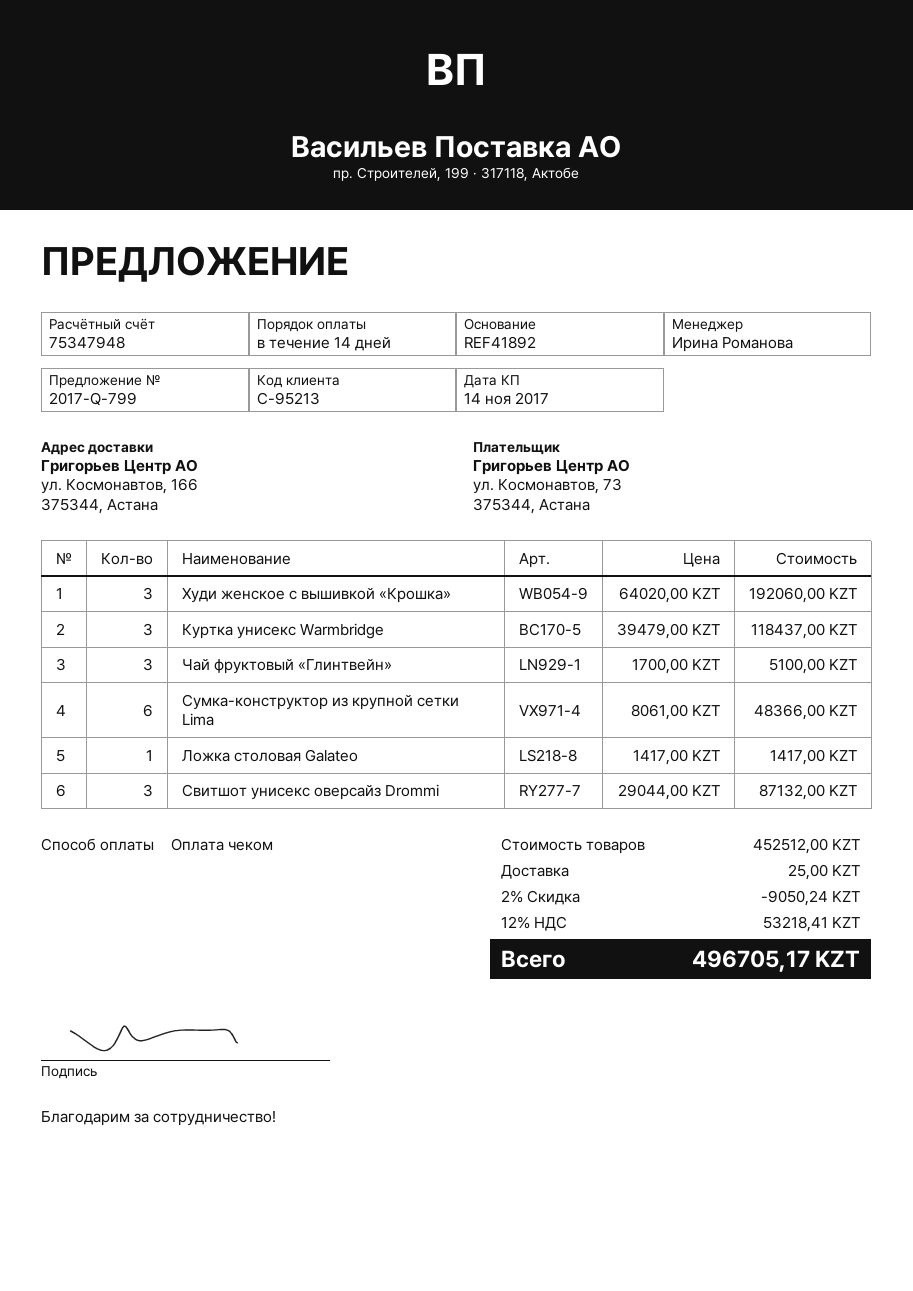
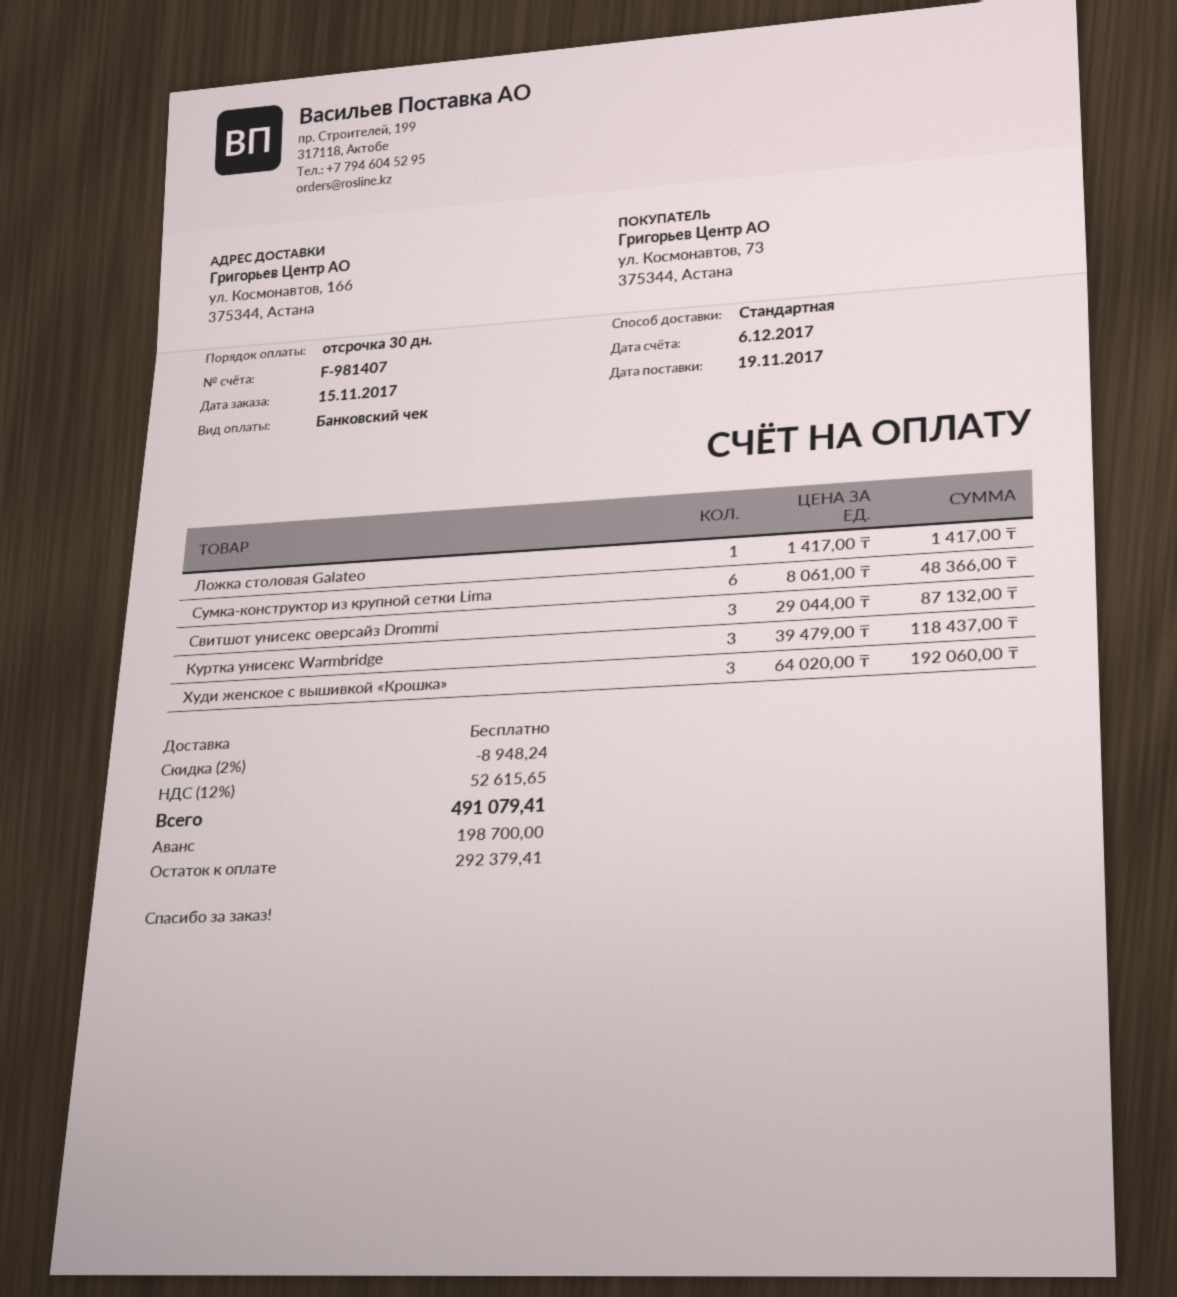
payment terms: 14 days -> 30 days
Чай фруктовый «Глинтвейн»: 3 x 1700.00 = 5100.00 -> none
discount: 2% = 9050.24 -> 2% = 8948.24
shipping: 25.00 -> 0.00
tax: 12% = 53218.41 -> 12% = 52615.65
total: 496705.17 -> 491079.41

